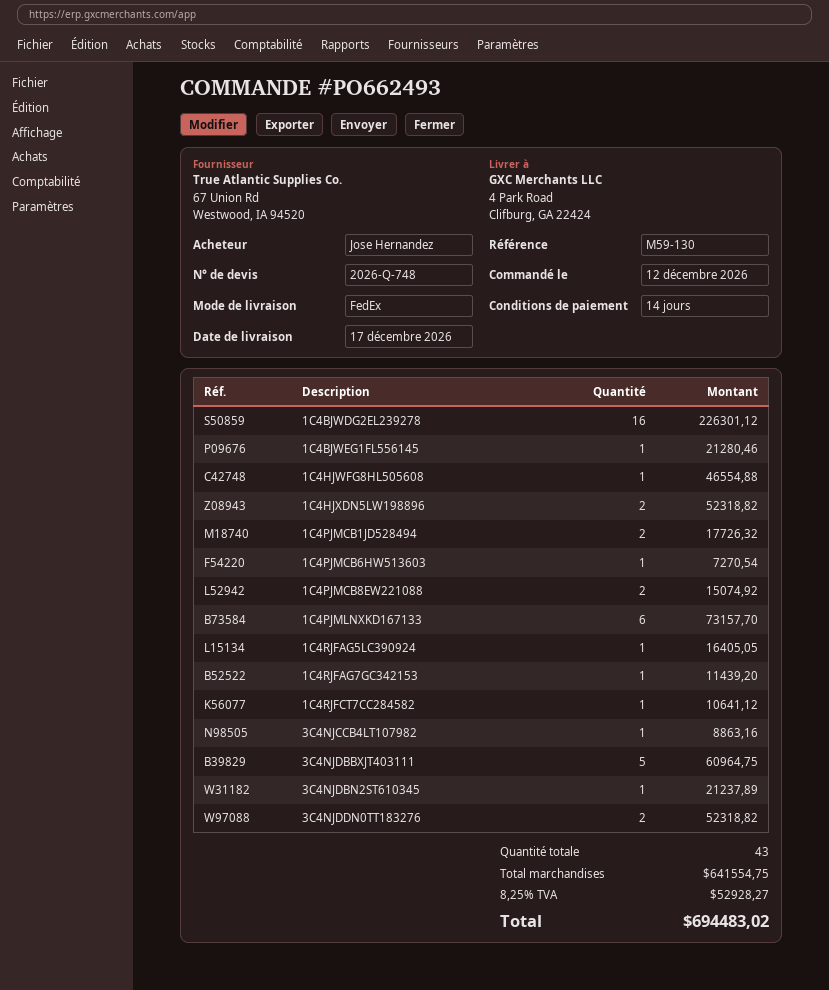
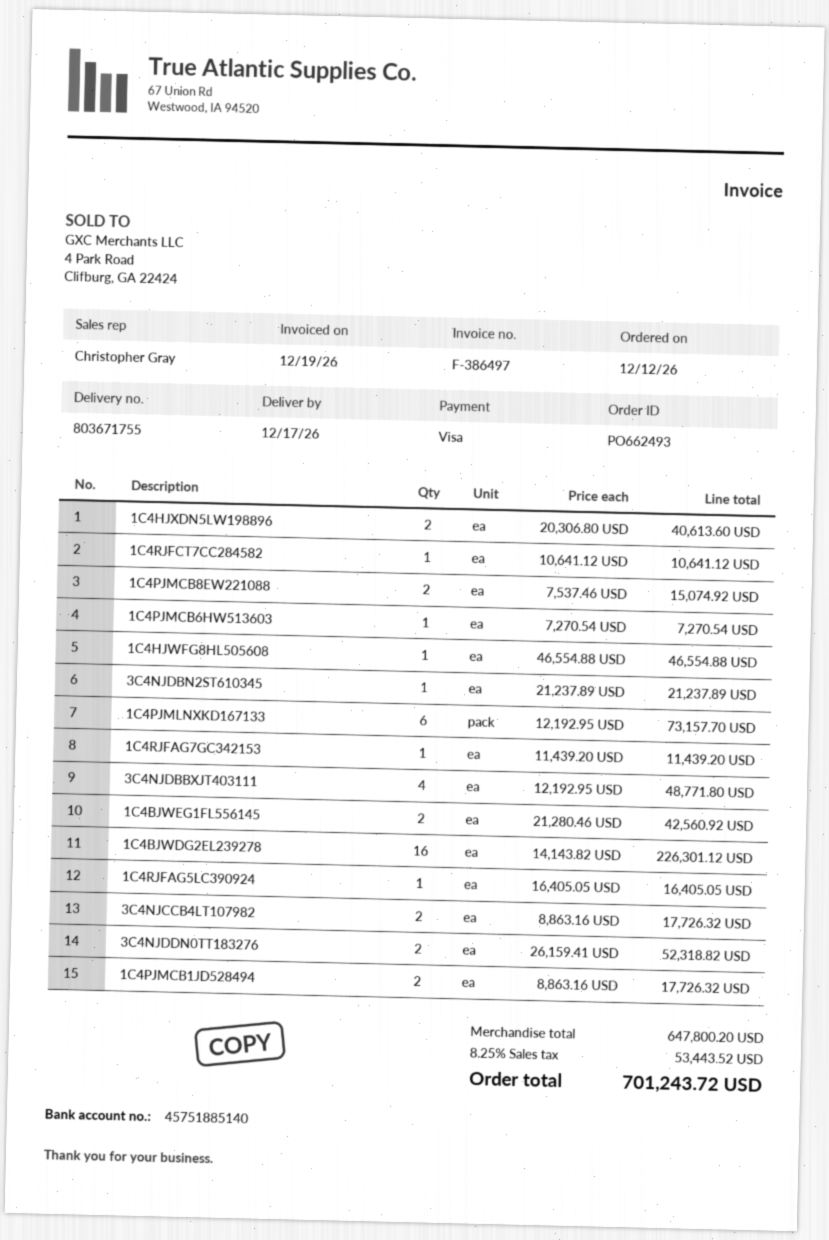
1C4BJWEG1FL556145: 1 for 21280.46 -> 2 for 42560.92
1C4HJXDN5LW198896: 2 for 52318.82 -> 2 for 40613.60
3C4NJCCB4LT107982: 1 for 8863.16 -> 2 for 17726.32
3C4NJDBBXJT403111: 5 for 60964.75 -> 4 for 48771.80
subtotal: 641554.75 -> 647800.20
tax: 8.25% = 52928.27 -> 8.25% = 53443.52
total: 694483.02 -> 701243.72

